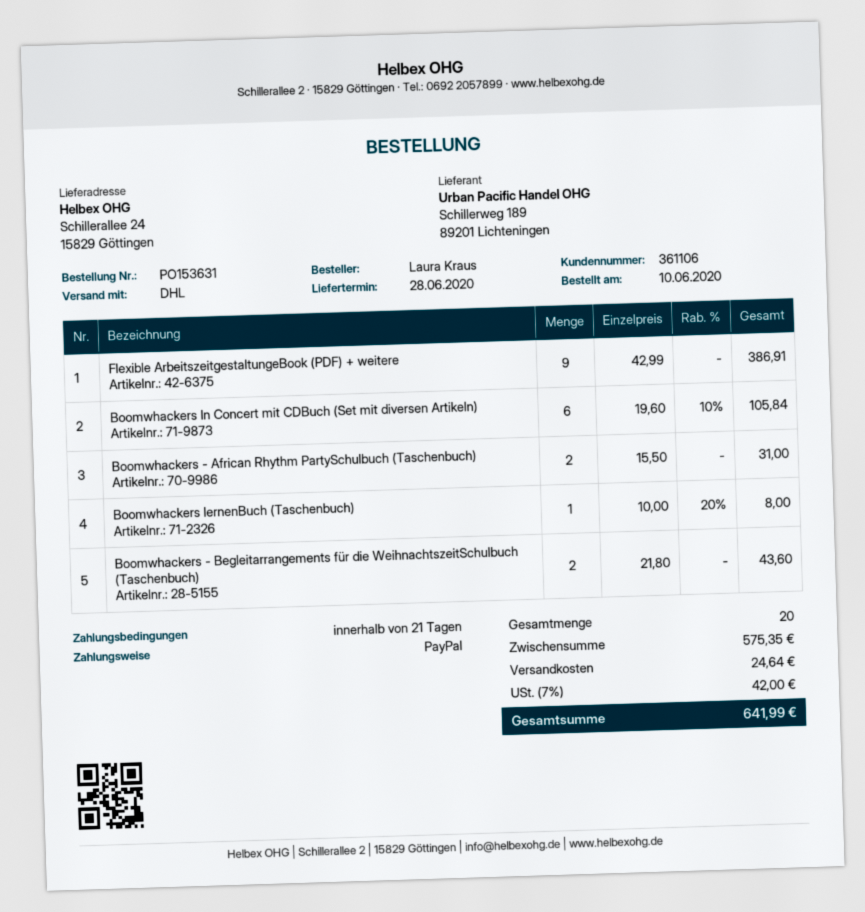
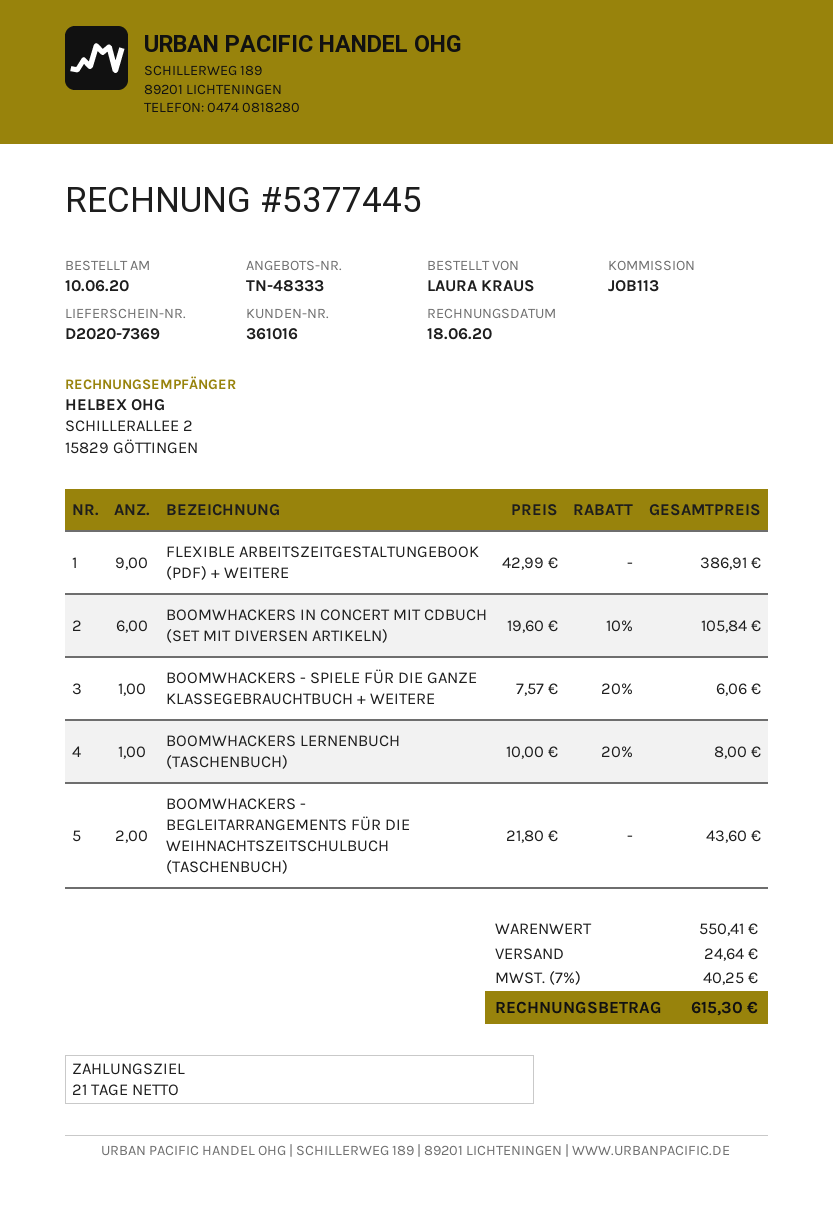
customer number: 361106 -> 361016
Boomwhackers - African Rhythm PartySchulbuch (Taschenbuch): 2 x 15.50 = 31.00 -> none
BOOMWHACKERS - SPIELE FÜR DIE GANZE KLASSEGEBRAUCHTBUCH + WEITERE: none -> 1 x 7.57 - 20% = 6.06
subtotal: 575.35 -> 550.41
tax: 7% = 42.00 -> 7% = 40.25
total: 641.99 -> 615.30

